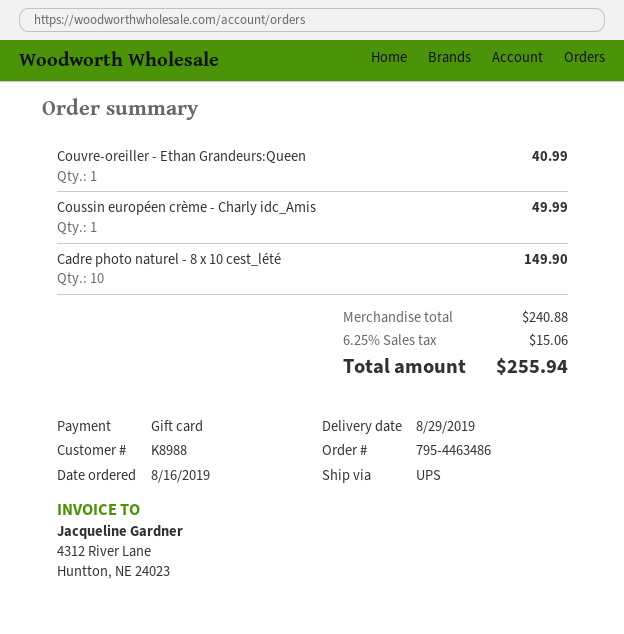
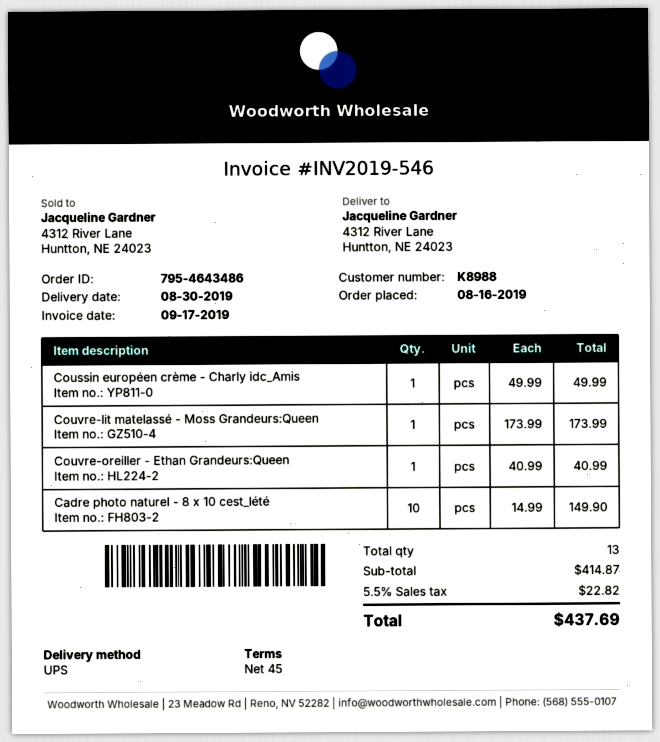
order number: 795-4463486 -> 795-4643486
delivery date: 2019-08-29 -> 2019-08-30
Couvre-lit matelassé - Moss Grandeurs:Queen: none -> 1 for 173.99
subtotal: 240.88 -> 414.87
tax: 6.25% = 15.06 -> 5.5% = 22.82
total: 255.94 -> 437.69

